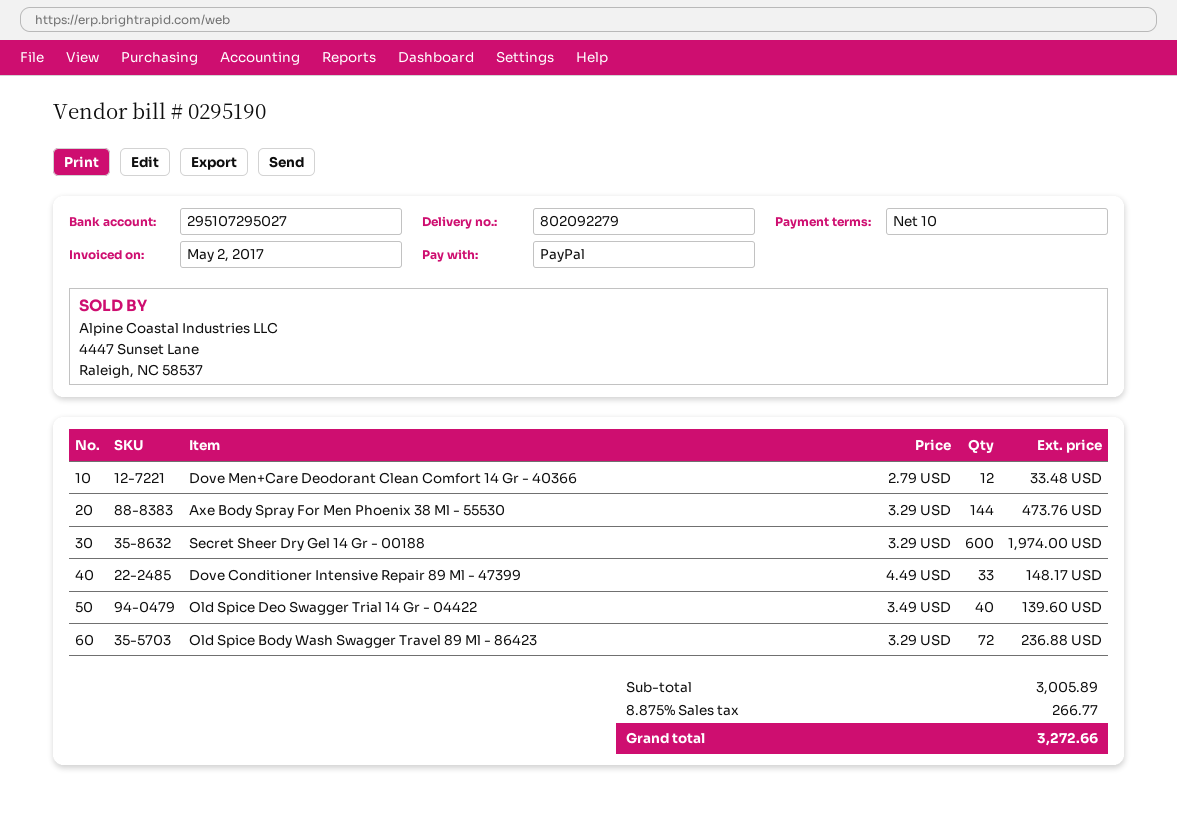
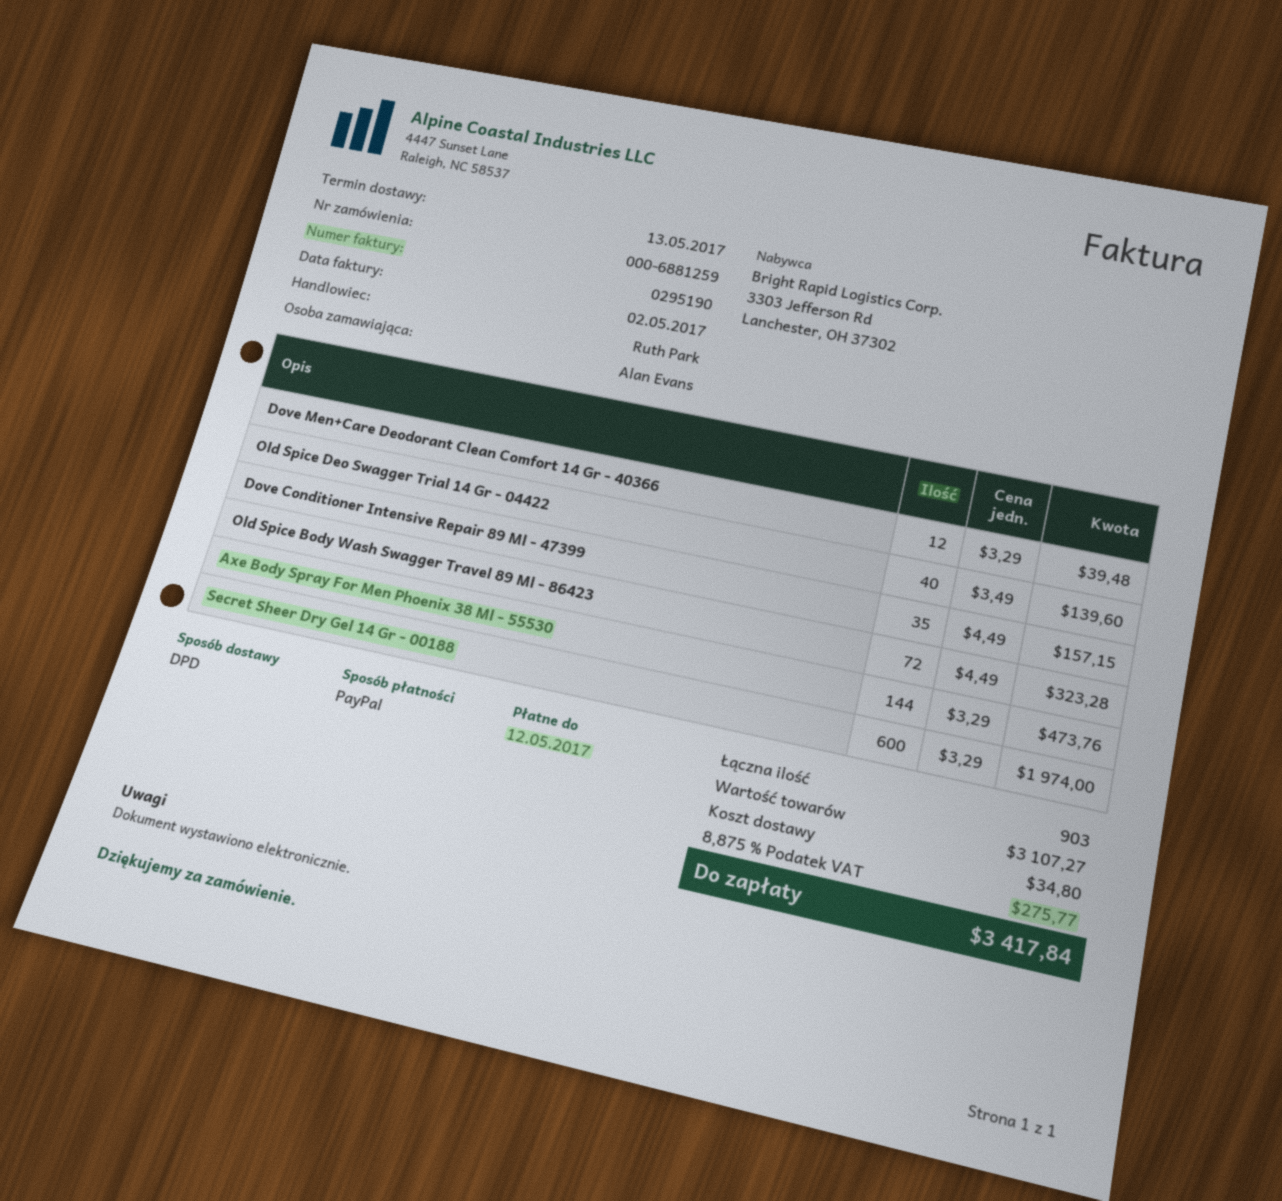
Dove Men+Care Deodorant Clean Comfort 14 Gr - 40366: 12 x 2.79 = 33.48 -> 12 x 3.29 = 39.48
Dove Conditioner Intensive Repair 89 Ml - 47399: 33 x 4.49 = 148.17 -> 35 x 4.49 = 157.15
Old Spice Body Wash Swagger Travel 89 Ml - 86423: 72 x 3.29 = 236.88 -> 72 x 4.49 = 323.28
subtotal: 3005.89 -> 3107.27
shipping: none -> 34.80
tax: 8.875% = 266.77 -> 8.875% = 275.77
total: 3272.66 -> 3417.84

